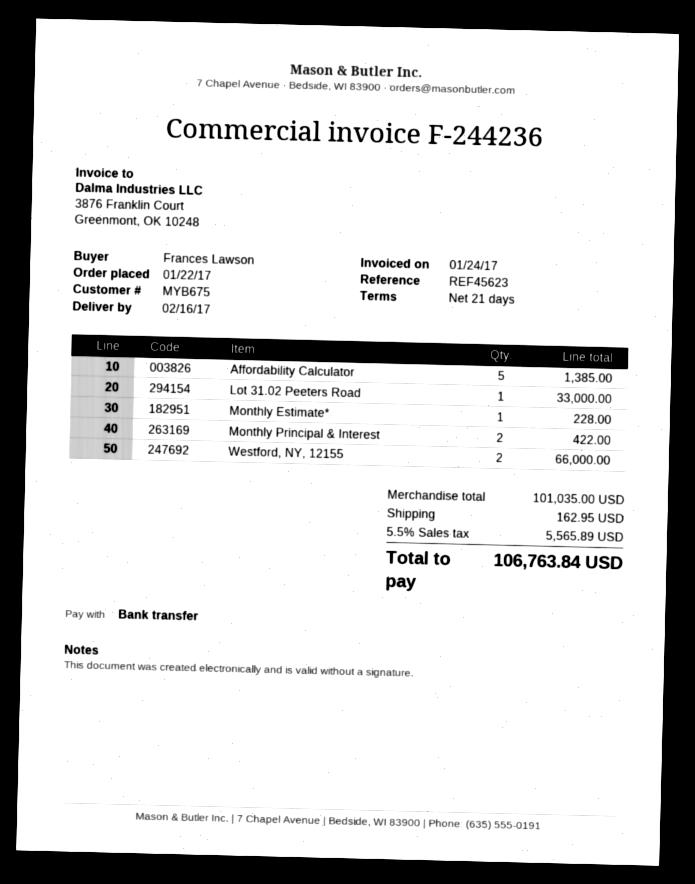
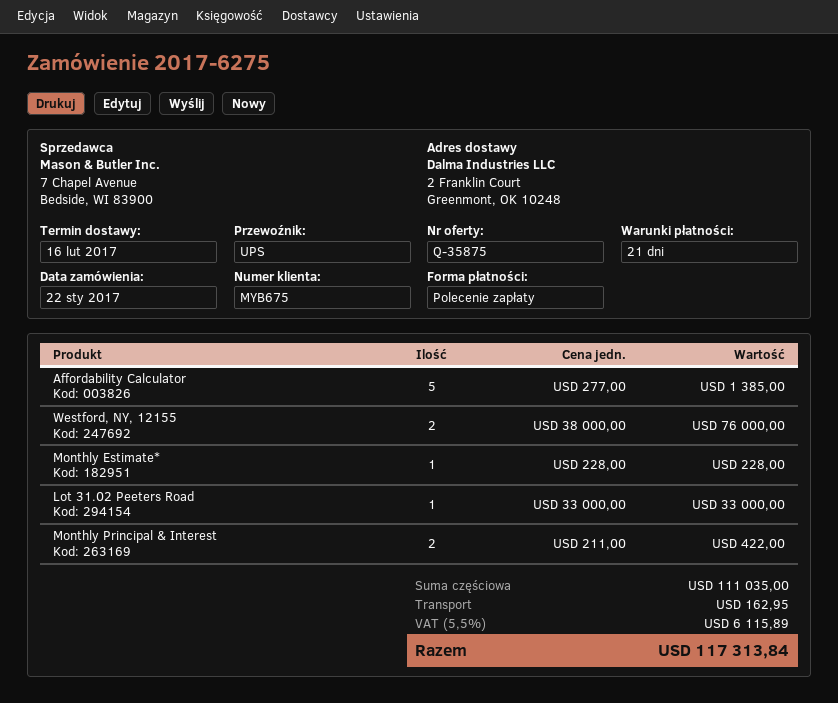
payment method: bank transfer -> direct debit
Westford, NY, 12155: 2 for 66000.00 -> 2 for 76000.00
subtotal: 101035.00 -> 111035.00
tax: 5.5% = 5565.89 -> 5.5% = 6115.89
total: 106763.84 -> 117313.84

